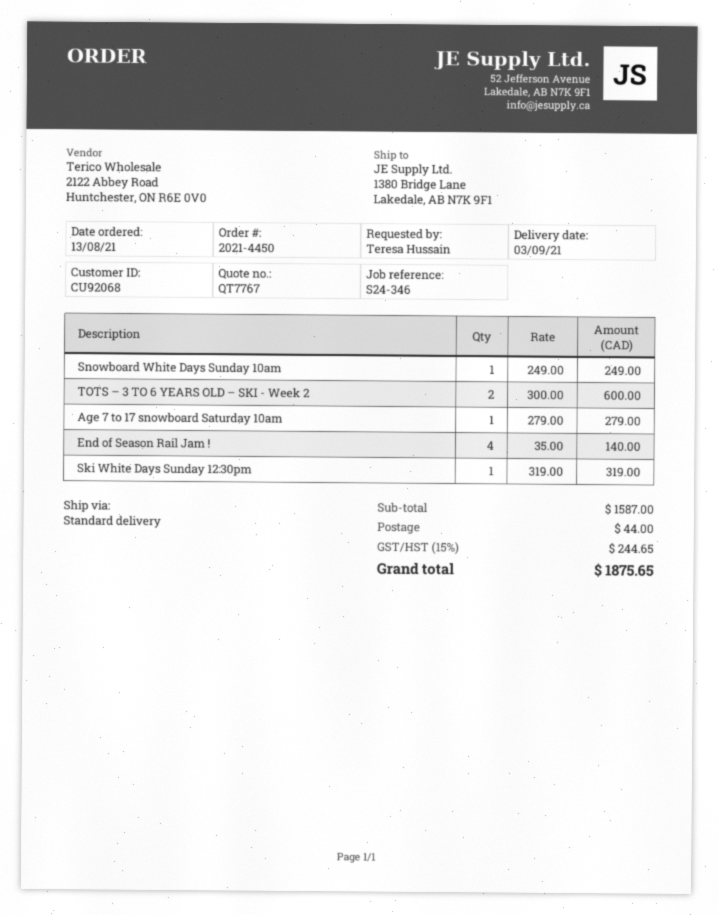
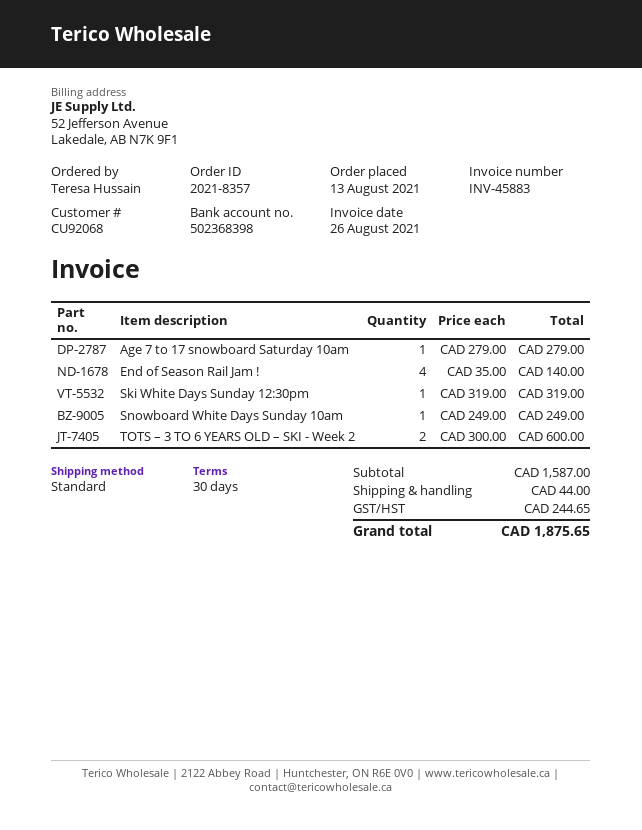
order number: 2021-4450 -> 2021-8357

